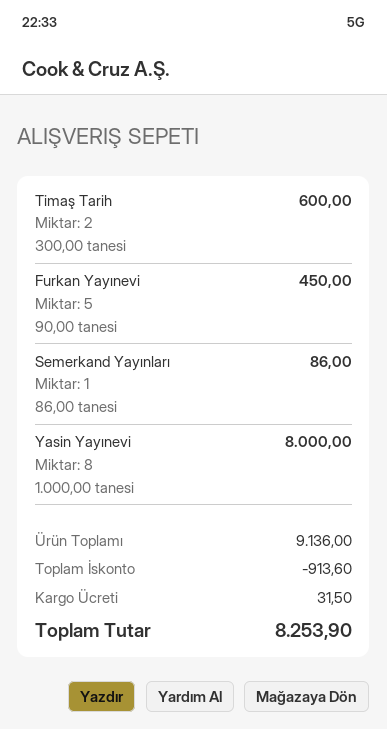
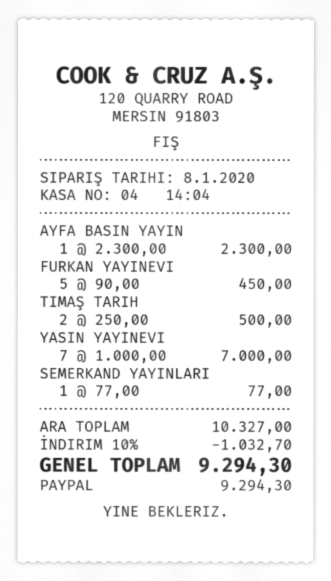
Timaş Tarih: 2 x 300.00 = 600.00 -> 2 x 250.00 = 500.00
Semerkand Yayınları: 1 x 86.00 = 86.00 -> 1 x 77.00 = 77.00
Yasin Yayınevi: 8 x 1000.00 = 8000.00 -> 7 x 1000.00 = 7000.00
AYFA BASIN YAYIN: none -> 1 x 2300.00 = 2300.00
subtotal: 9136.00 -> 10327.00
discount: 913.60 -> 1032.70
shipping: 31.50 -> none
total: 8253.90 -> 9294.30

